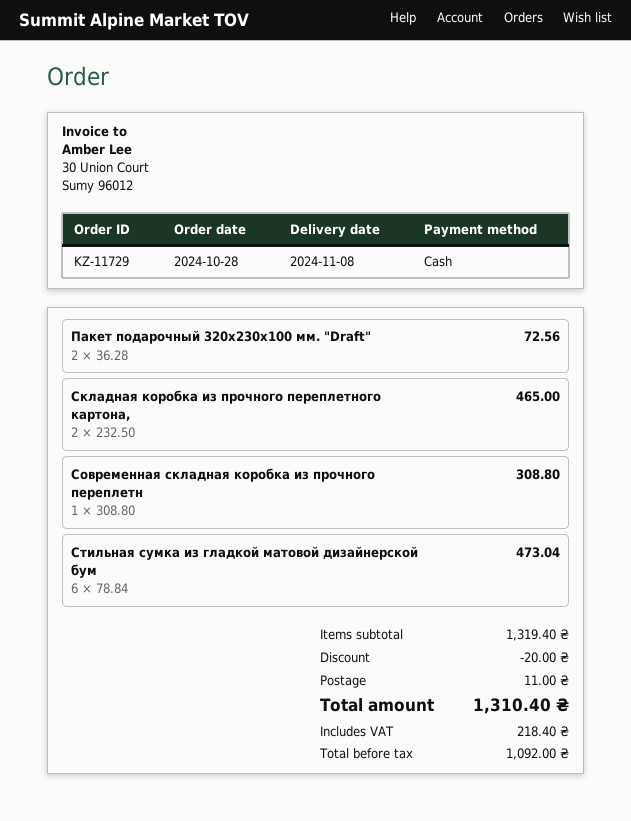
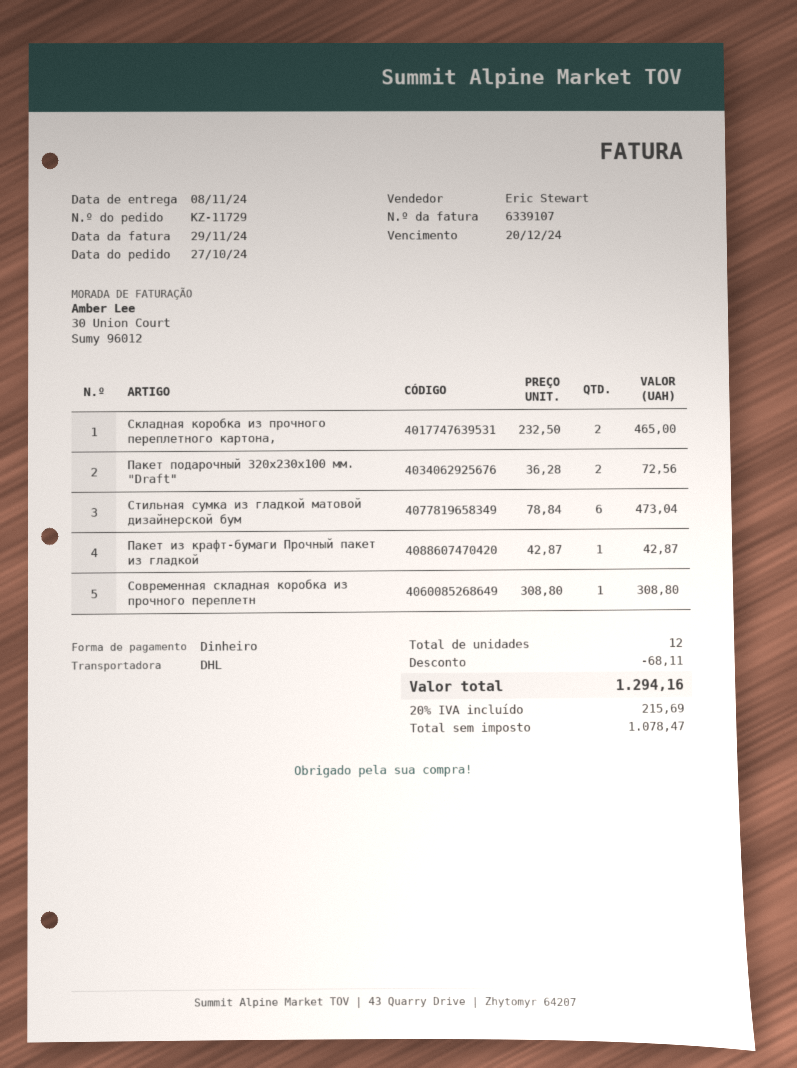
order date: 2024-10-28 -> 2024-10-27
Пакет из крафт-бумаги Прочный пакет из гладкой: none -> 1 x 42.87 = 42.87
discount: 20.00 -> 68.11
shipping: 11.00 -> none
net: 1092.00 -> 1078.47
tax: 218.40 -> 215.69
total: 1310.40 -> 1294.16

